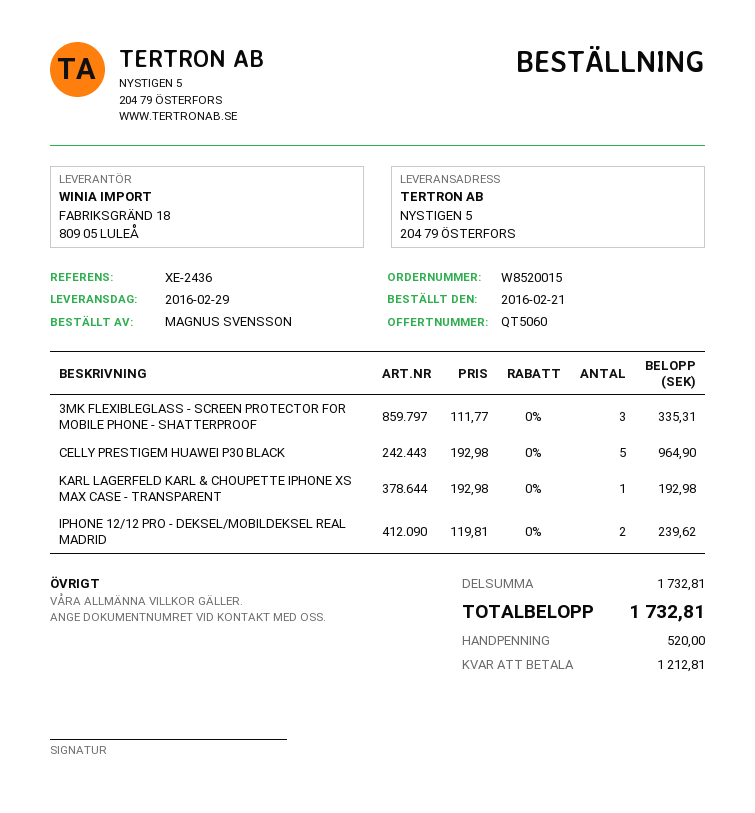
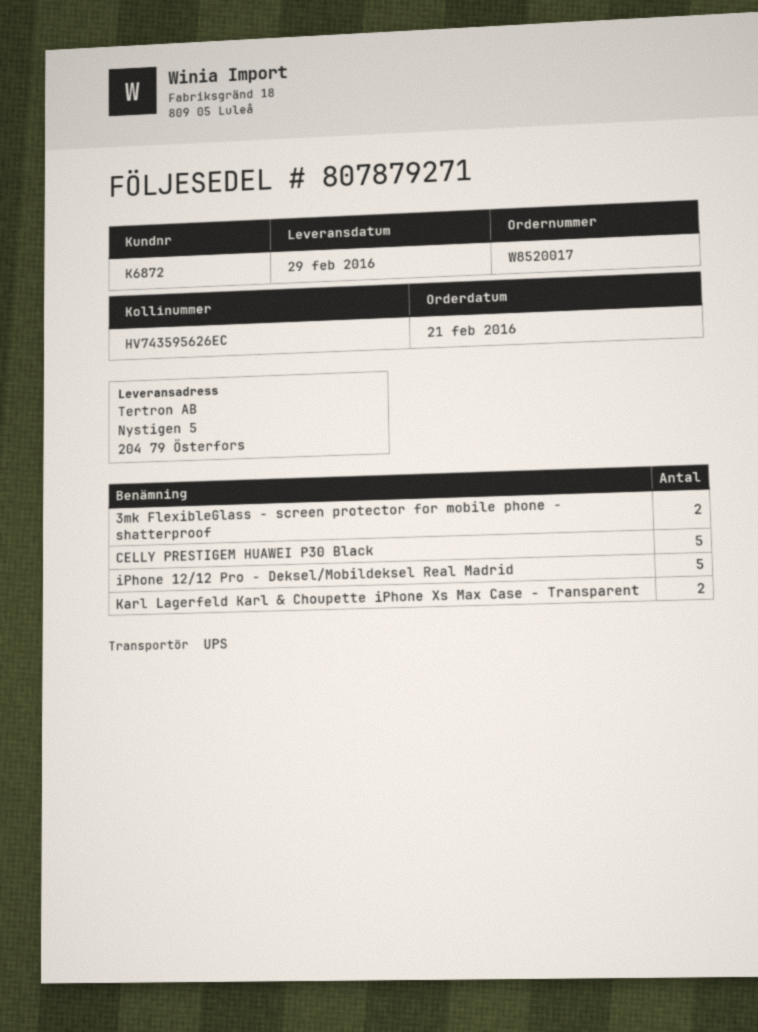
order number: W8520015 -> W8520017
3MK FLEXIBLEGLASS - SCREEN PROTECTOR FOR MOBILE PHONE - SHATTERPROOF: 3 -> 2
KARL LAGERFELD KARL & CHOUPETTE IPHONE XS MAX CASE - TRANSPARENT: 1 -> 2
IPHONE 12/12 PRO - DEKSEL/MOBILDEKSEL REAL MADRID: 2 -> 5

